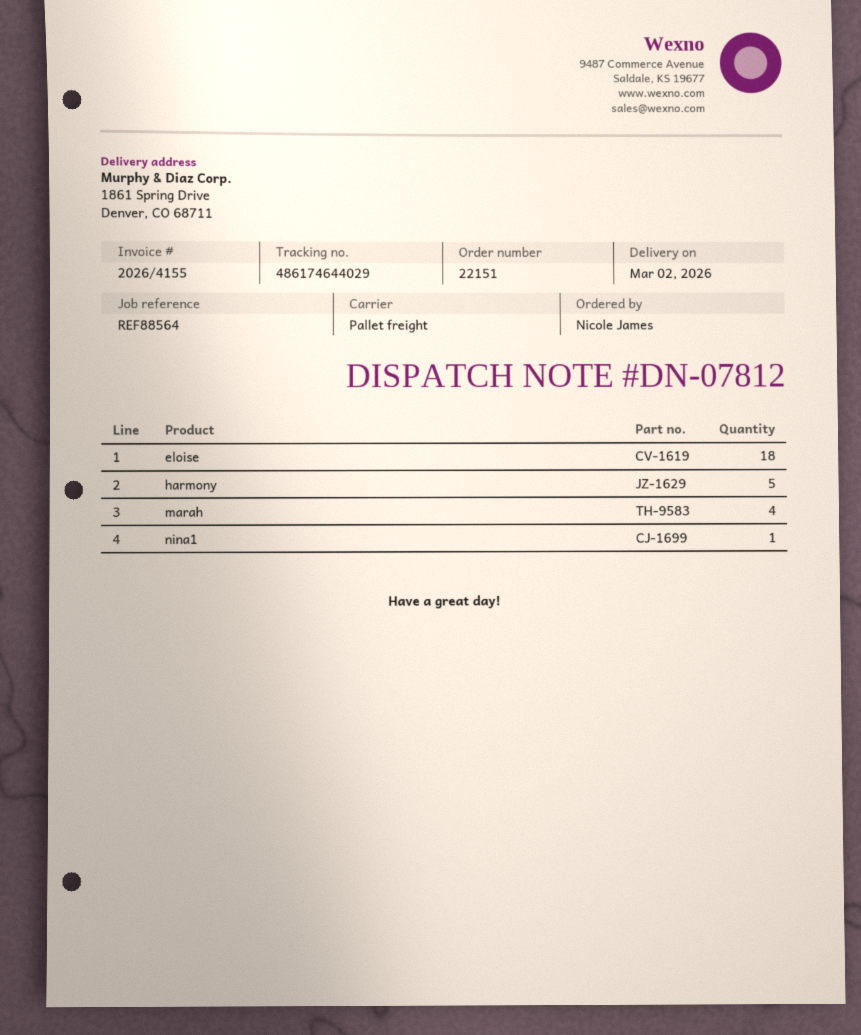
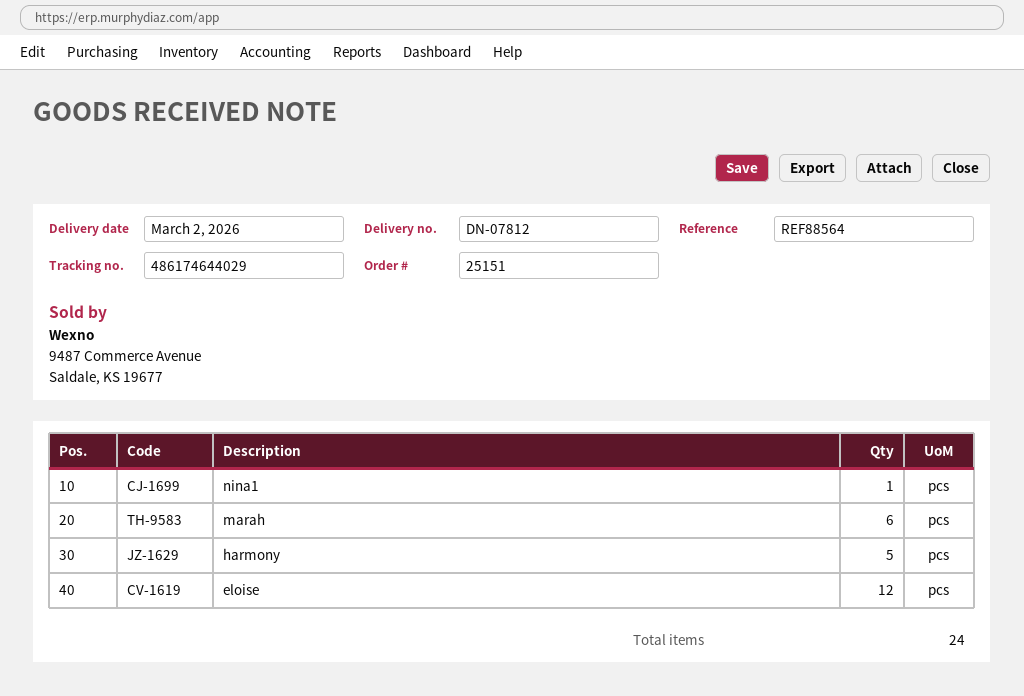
order number: 22151 -> 25151
eloise: 18 -> 12
marah: 4 -> 6

